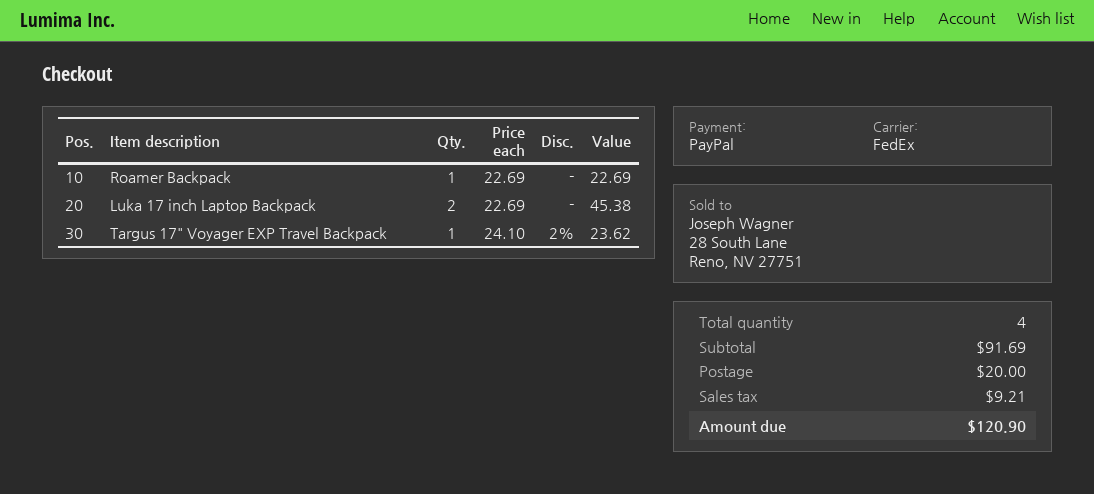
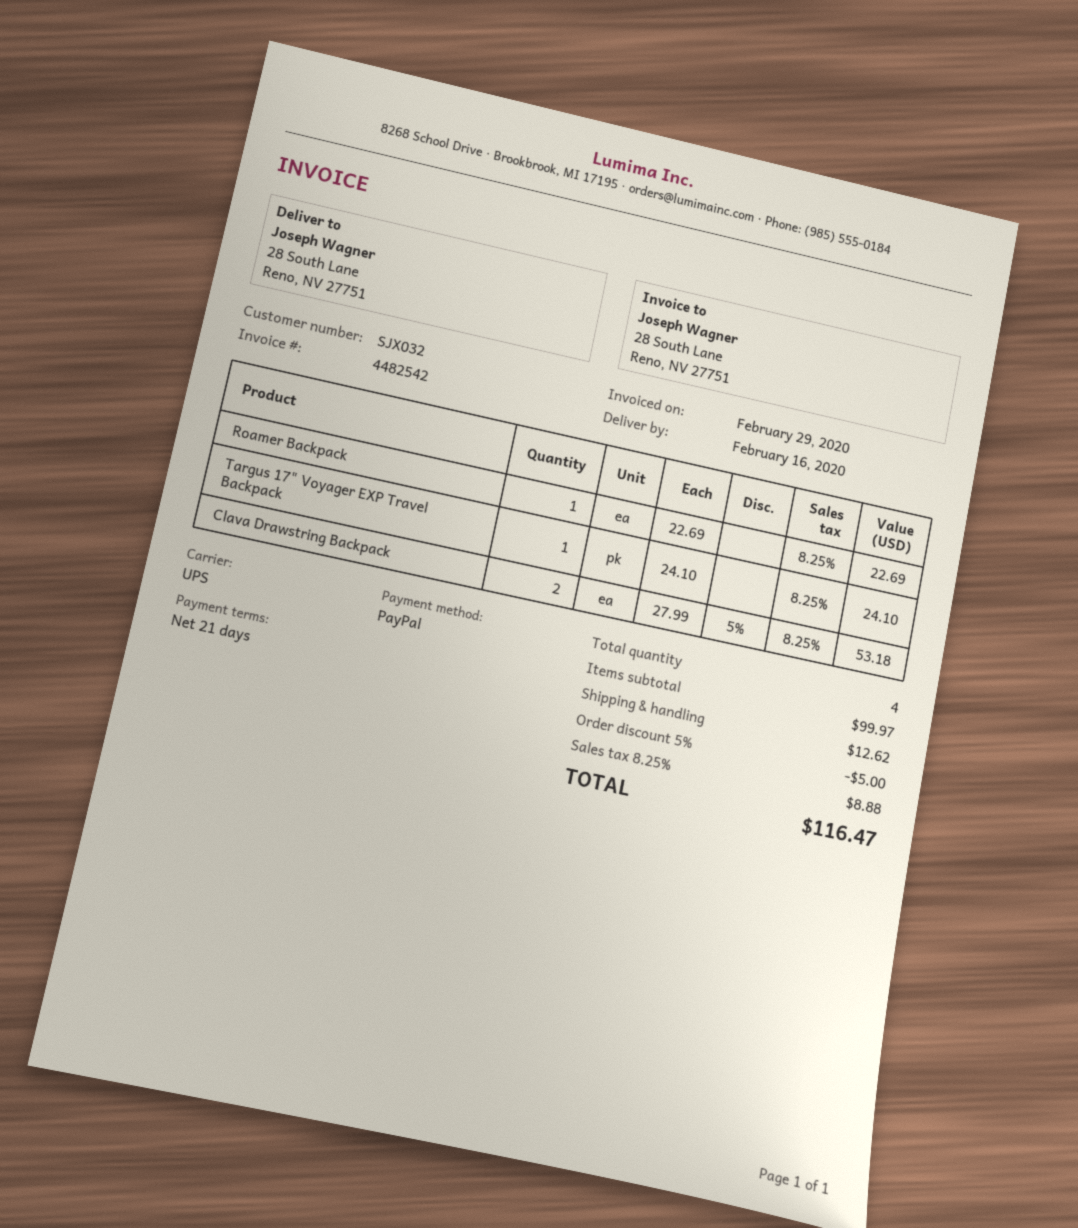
shipping method: FedEx -> UPS
Luka 17 inch Laptop Backpack: 2 x 22.69 = 45.38 -> none
Targus 17" Voyager EXP Travel Backpack: 1 x 24.10 - 2% = 23.62 -> 1 x 24.10 = 24.10
Clava Drawstring Backpack: none -> 2 x 27.99 - 5% = 53.18
subtotal: 91.69 -> 99.97
discount: none -> 5% = 5.00
shipping: 20.00 -> 12.62
tax: 9.21 -> 8.88
total: 120.90 -> 116.47

